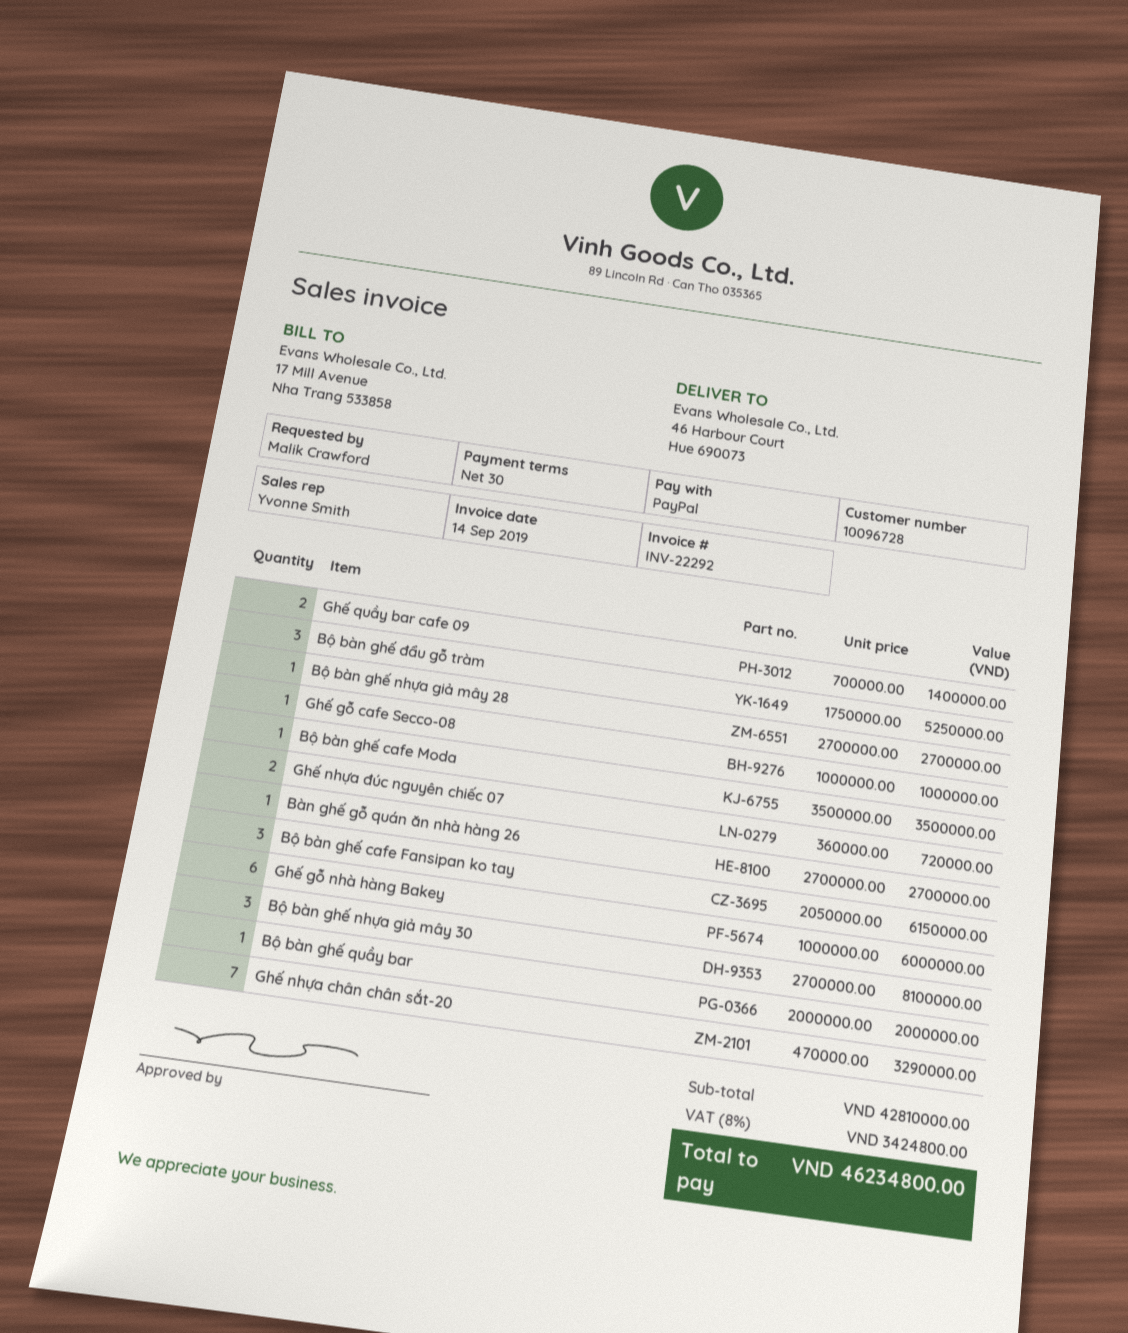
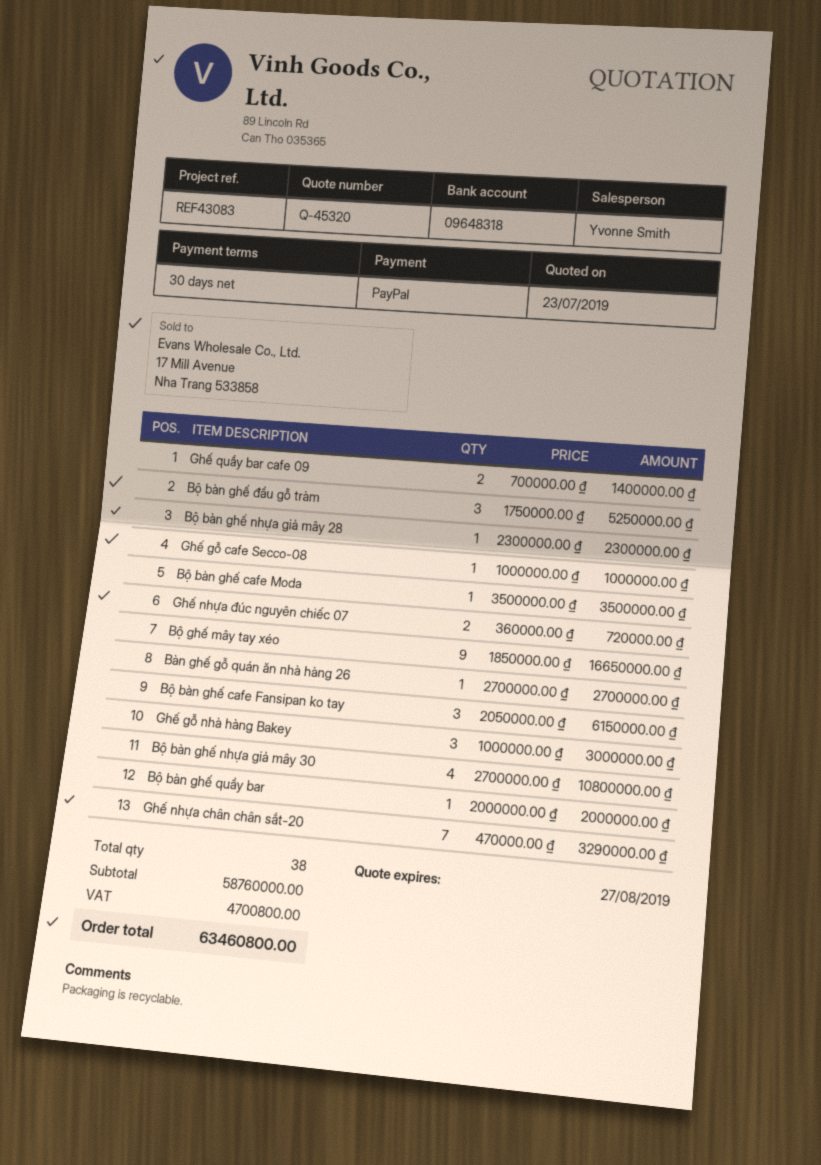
Bộ bàn ghế nhựa giả mây 28: 1 x 2700000.00 = 2700000.00 -> 1 x 2300000.00 = 2300000.00
Ghế gỗ nhà hàng Bakey: 6 x 1000000.00 = 6000000.00 -> 3 x 1000000.00 = 3000000.00
Bộ bàn ghế nhựa giả mây 30: 3 x 2700000.00 = 8100000.00 -> 4 x 2700000.00 = 10800000.00
Bộ ghế mây tay xéo: none -> 9 x 1850000.00 = 16650000.00
subtotal: 42810000.00 -> 58760000.00
tax: 3424800.00 -> 4700800.00
total: 46234800.00 -> 63460800.00

